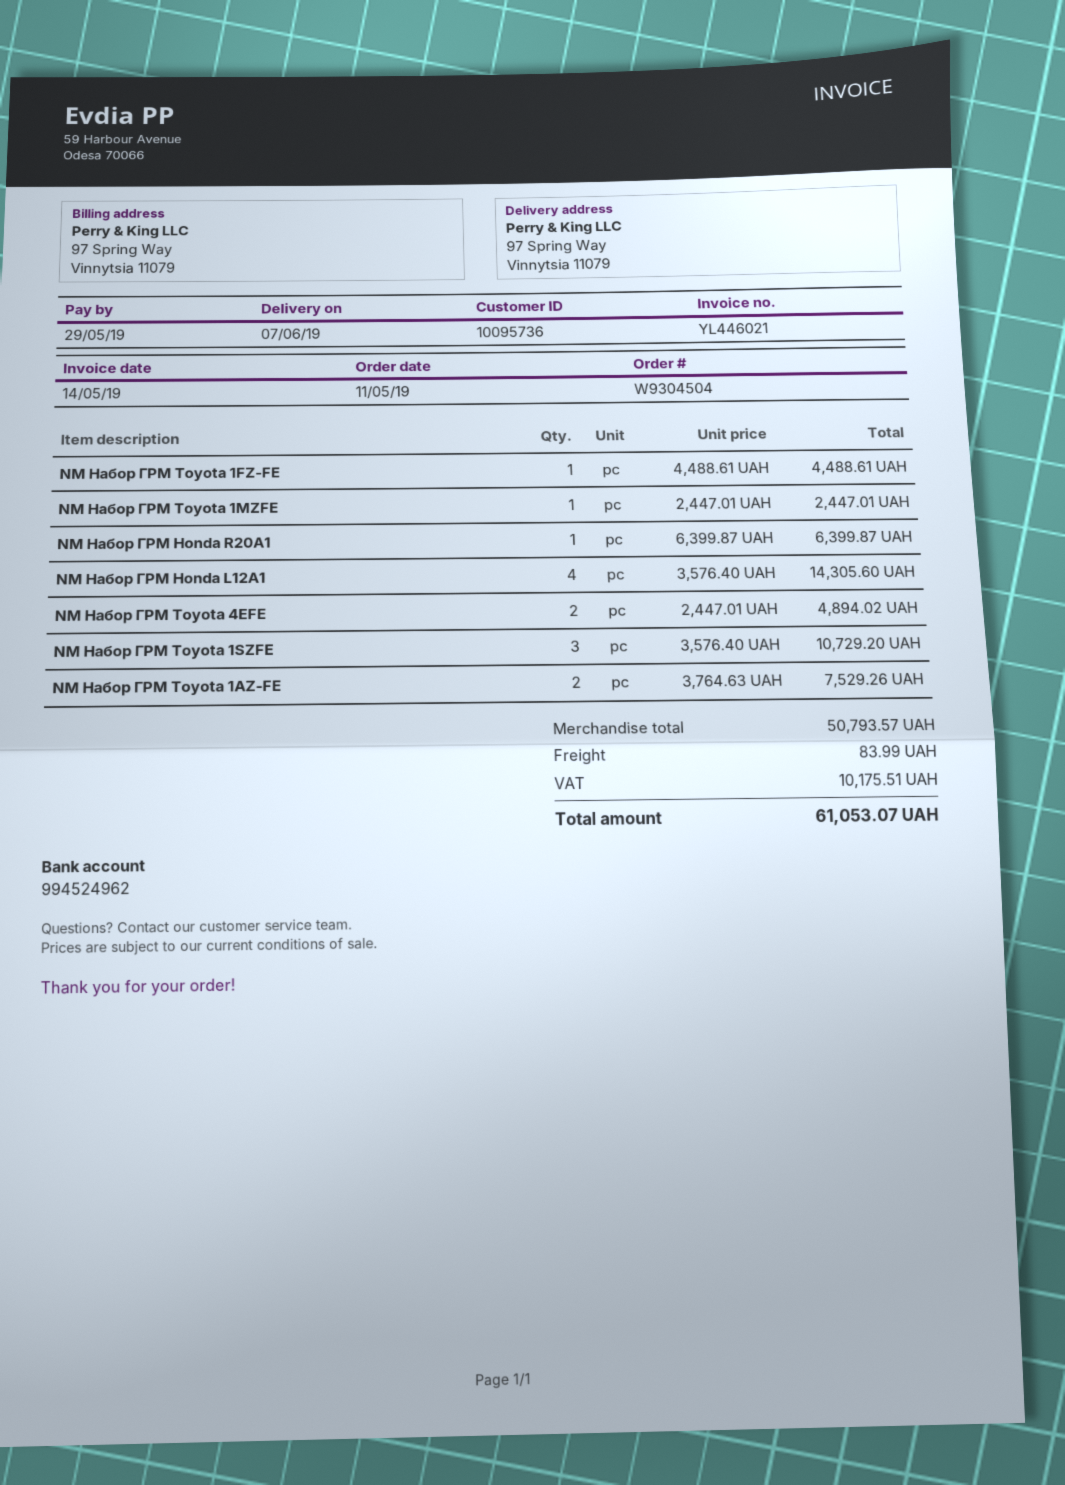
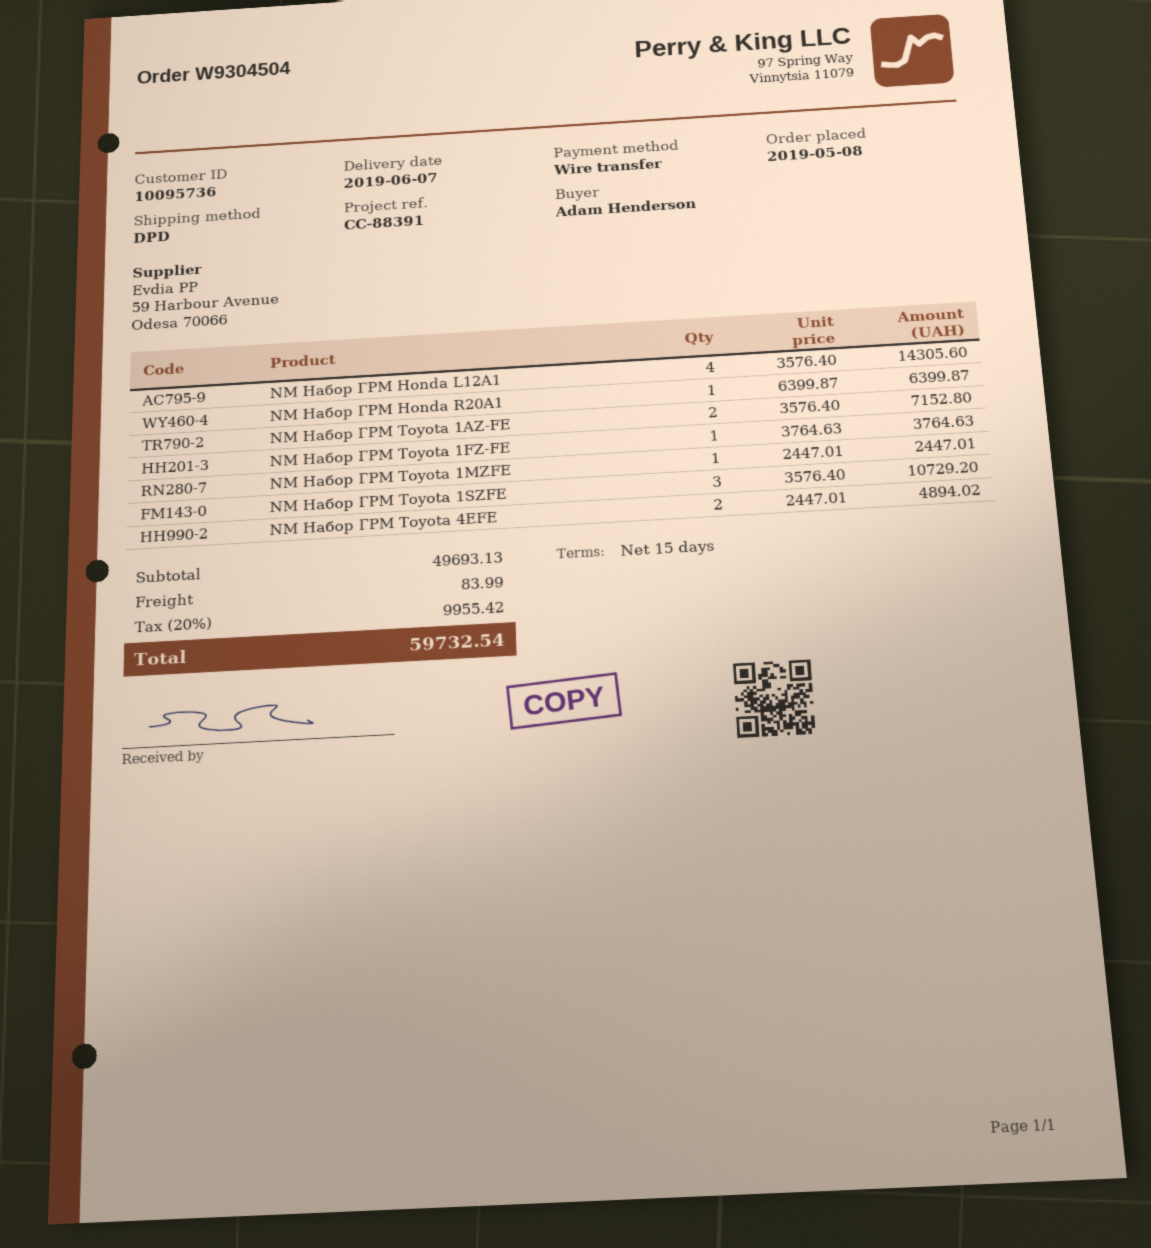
order date: 2019-05-11 -> 2019-05-08
NM Набор ГРМ Toyota 1FZ-FE: 1 x 4488.61 = 4488.61 -> 1 x 3764.63 = 3764.63
NM Набор ГРМ Toyota 1AZ-FE: 2 x 3764.63 = 7529.26 -> 2 x 3576.40 = 7152.80
subtotal: 50793.57 -> 49693.13
tax: 10175.51 -> 9955.42
total: 61053.07 -> 59732.54

